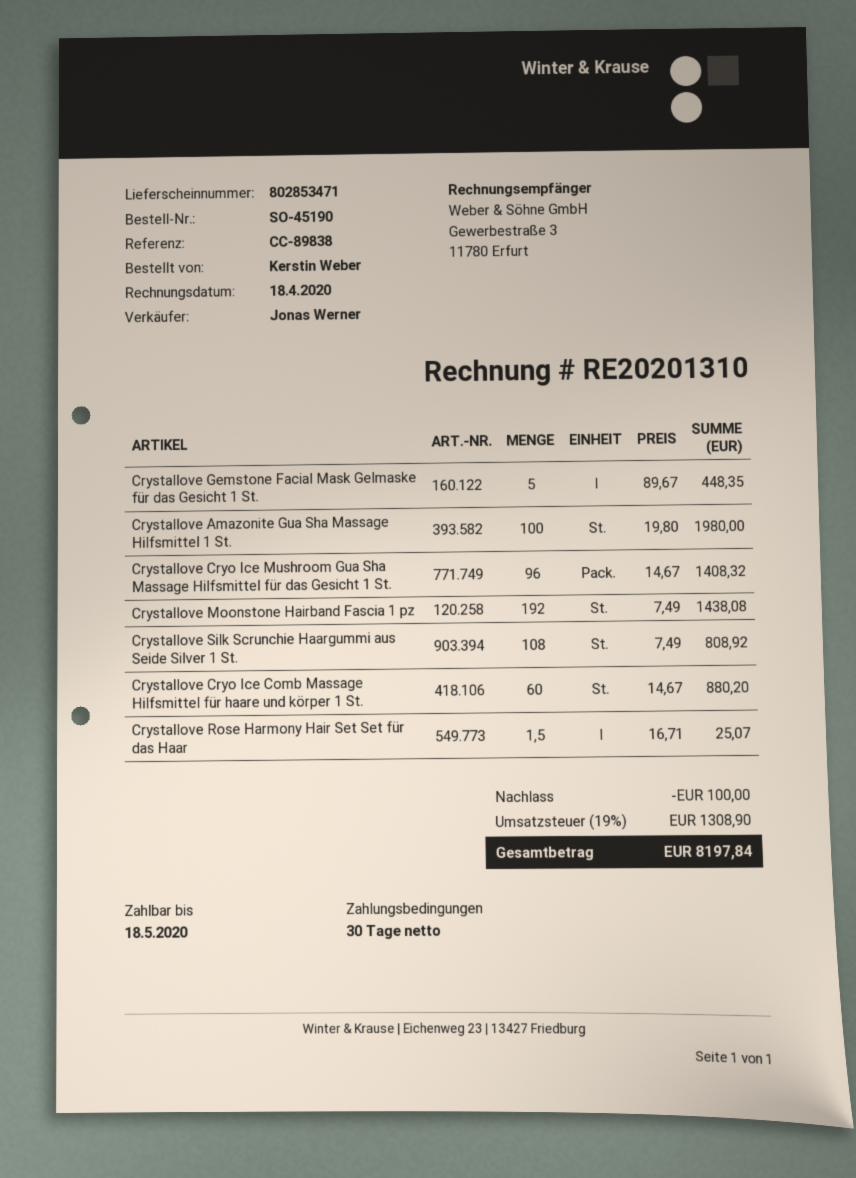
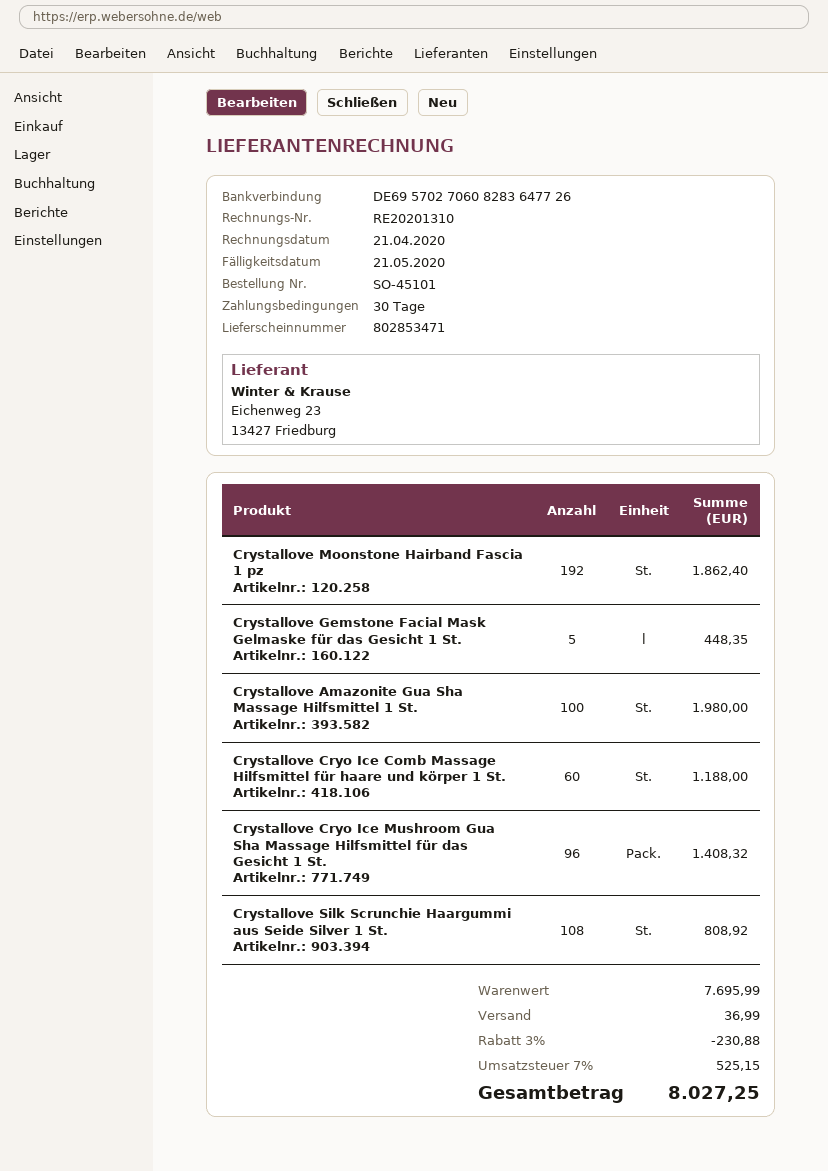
order number: SO-45190 -> SO-45101
invoice date: 2020-04-18 -> 2020-04-21
due date: 2020-05-18 -> 2020-05-21
Crystallove Moonstone Hairband Fascia 1 pz: 192 for 1438.08 -> 192 for 1862.40
Crystallove Cryo Ice Comb Massage Hilfsmittel für haare und körper 1 St.: 60 for 880.20 -> 60 for 1188.00
Crystallove Rose Harmony Hair Set Set für das Haar: 1.5 for 25.07 -> none
discount: 100.00 -> 230.88
shipping: none -> 36.99
tax: 19% = 1308.90 -> 7% = 525.15
total: 8197.84 -> 8027.25

